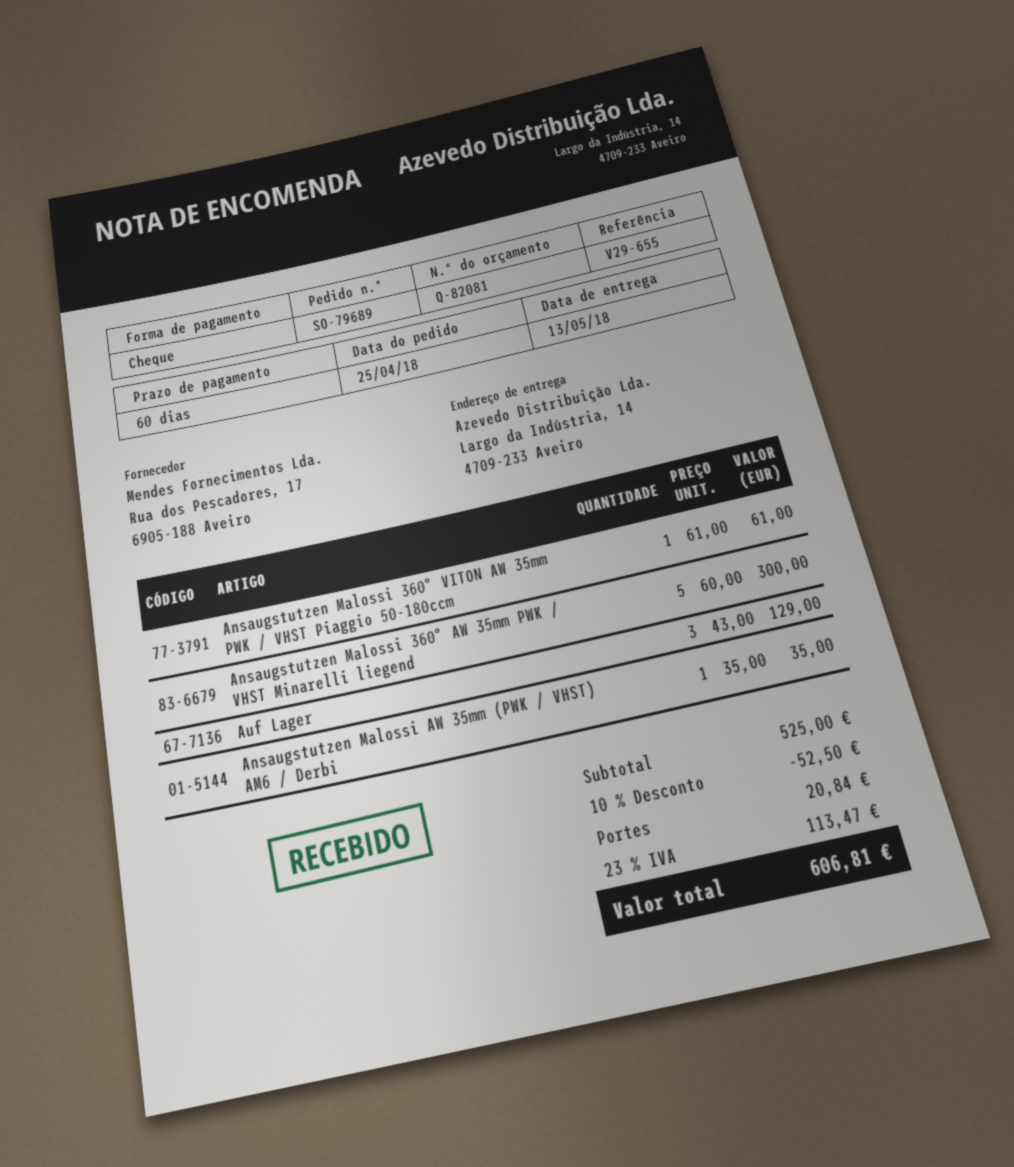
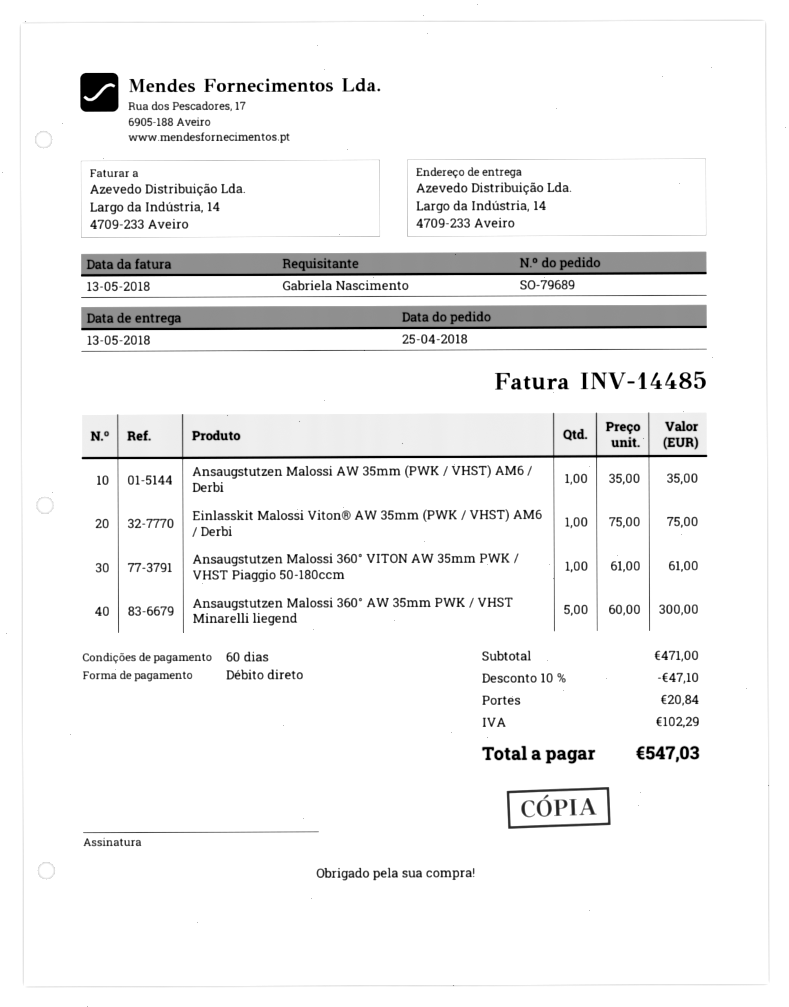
payment method: cheque -> direct debit
Auf Lager: 3 x 43.00 = 129.00 -> none
Einlasskit Malossi Viton® AW 35mm (PWK / VHST) AM6 / Derbi: none -> 1 x 75.00 = 75.00
subtotal: 525.00 -> 471.00
discount: 10% = 52.50 -> 10% = 47.10
tax: 113.47 -> 102.29
total: 606.81 -> 547.03

